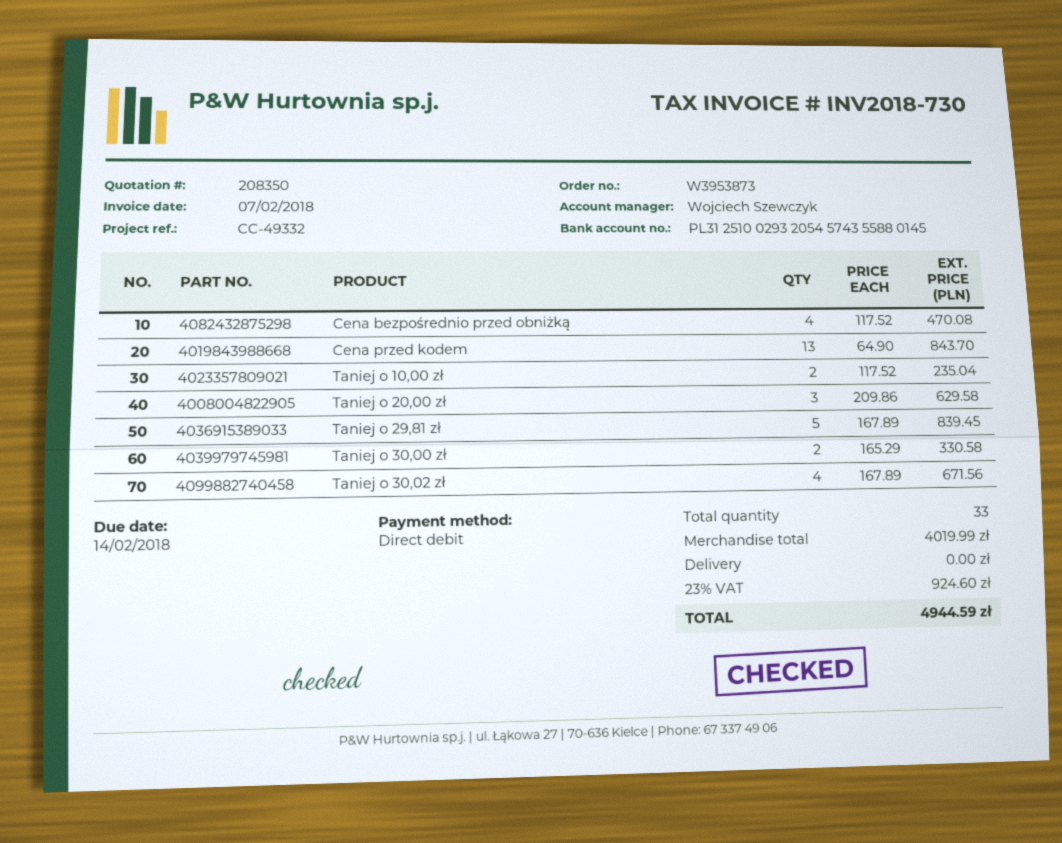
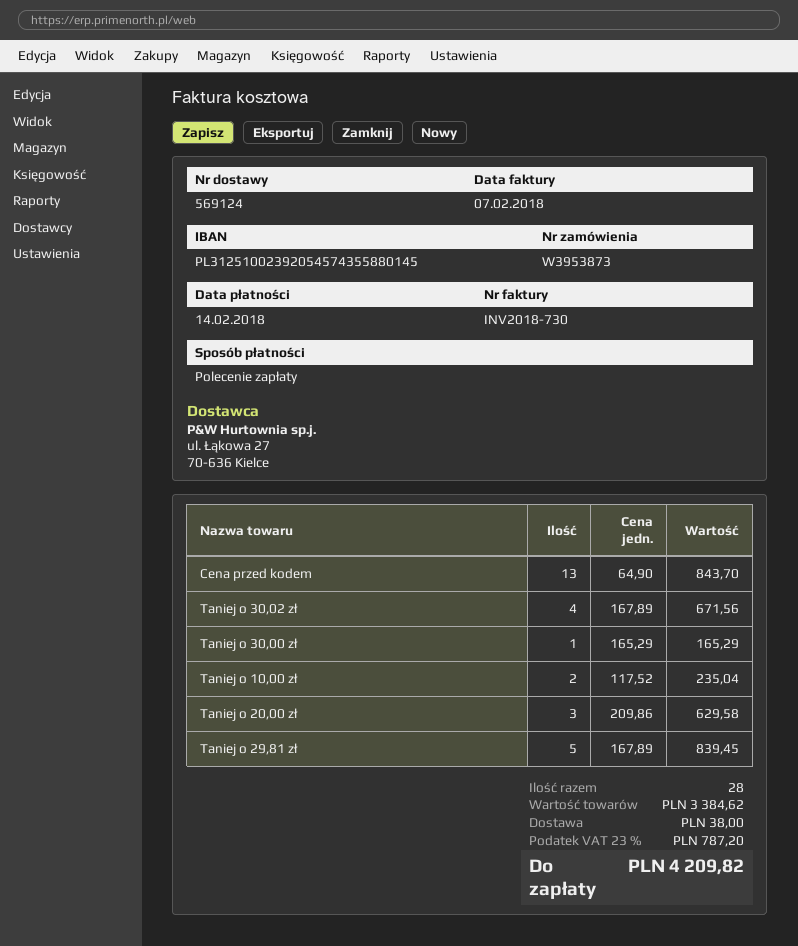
bank account: PL31251002932054574355880145 -> PL31251002392054574355880145
Cena bezpośrednio przed obniżką: 4 x 117.52 = 470.08 -> none
Taniej o 30,00 zł: 2 x 165.29 = 330.58 -> 1 x 165.29 = 165.29
total quantity: 33 -> 28
subtotal: 4019.99 -> 3384.62
shipping: 0.00 -> 38.00
tax: 23% = 924.60 -> 23% = 787.20
total: 4944.59 -> 4209.82

